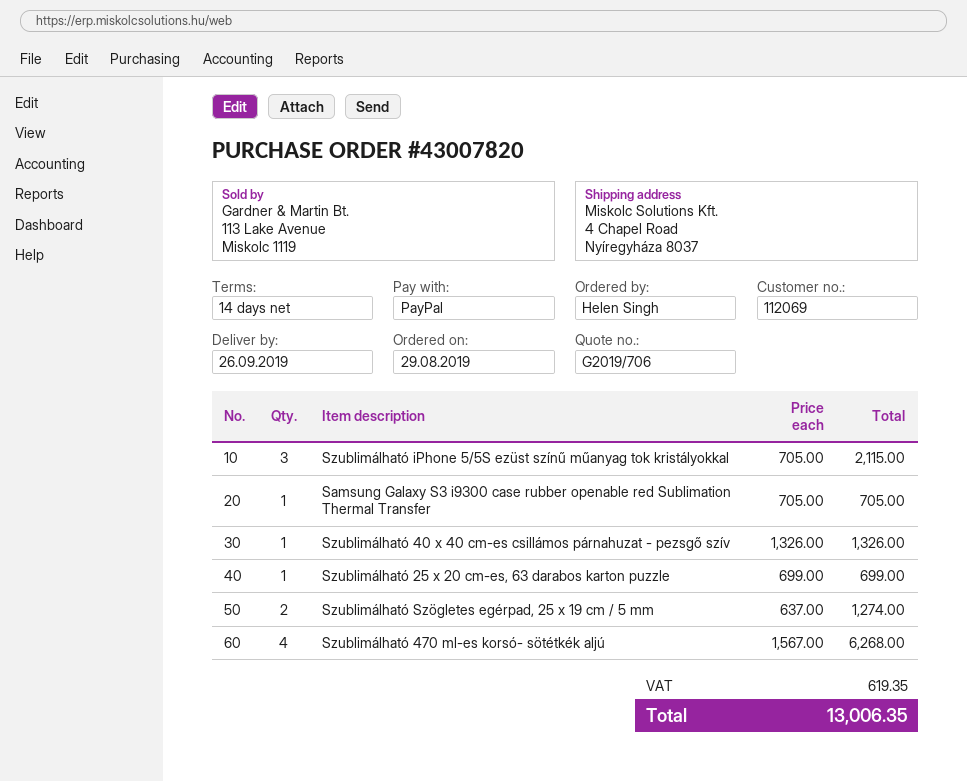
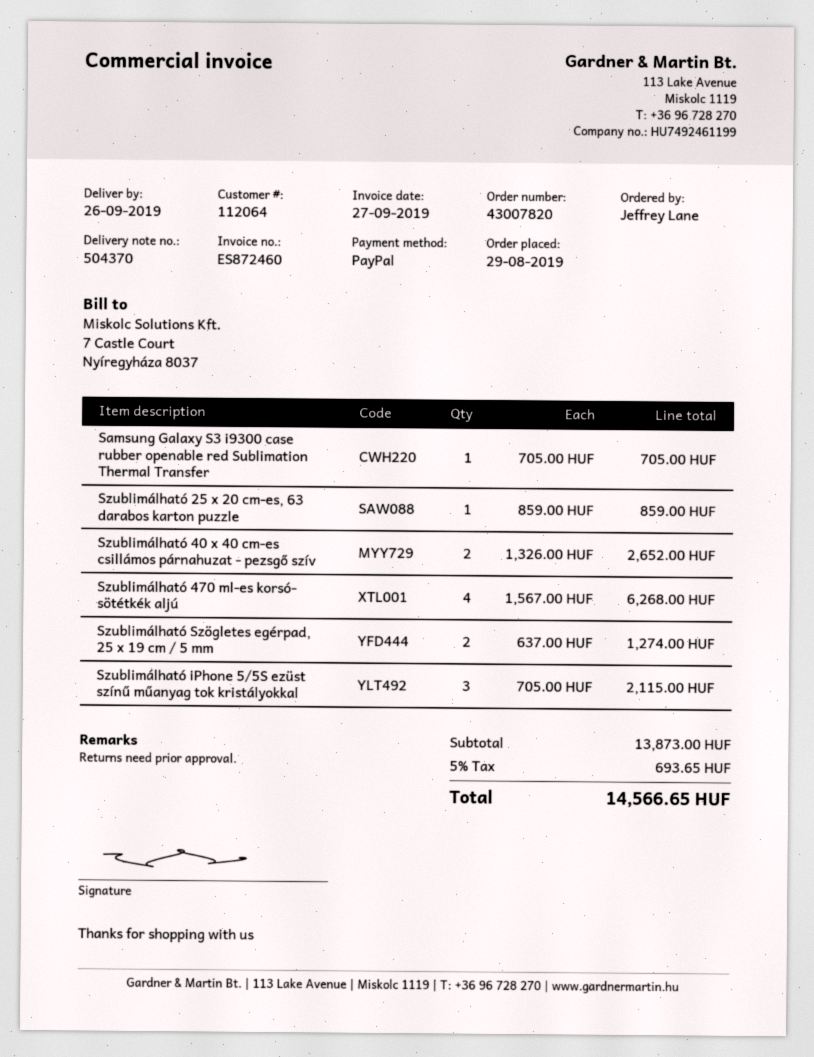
customer number: 112069 -> 112064
ordered by: Helen Singh -> Jeffrey Lane
Szublimálható 40 x 40 cm-es csillámos párnahuzat - pezsgő szív: 1 x 1326.00 = 1326.00 -> 2 x 1326.00 = 2652.00
Szublimálható 25 x 20 cm-es, 63 darabos karton puzzle: 1 x 699.00 = 699.00 -> 1 x 859.00 = 859.00
tax: 619.35 -> 693.65
total: 13006.35 -> 14566.65

